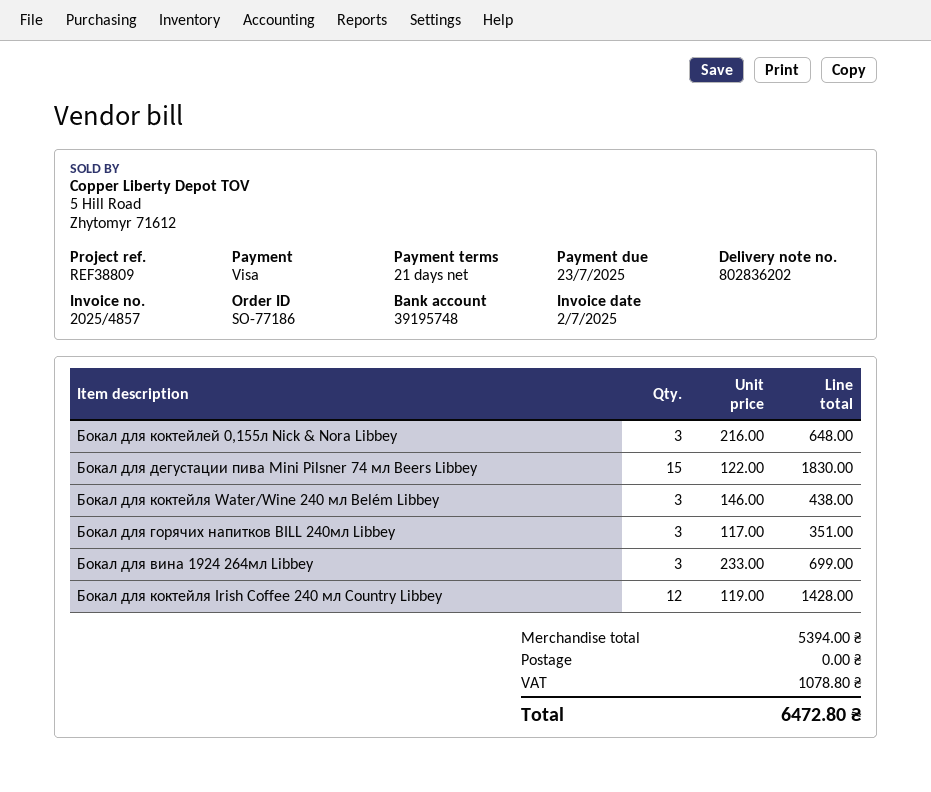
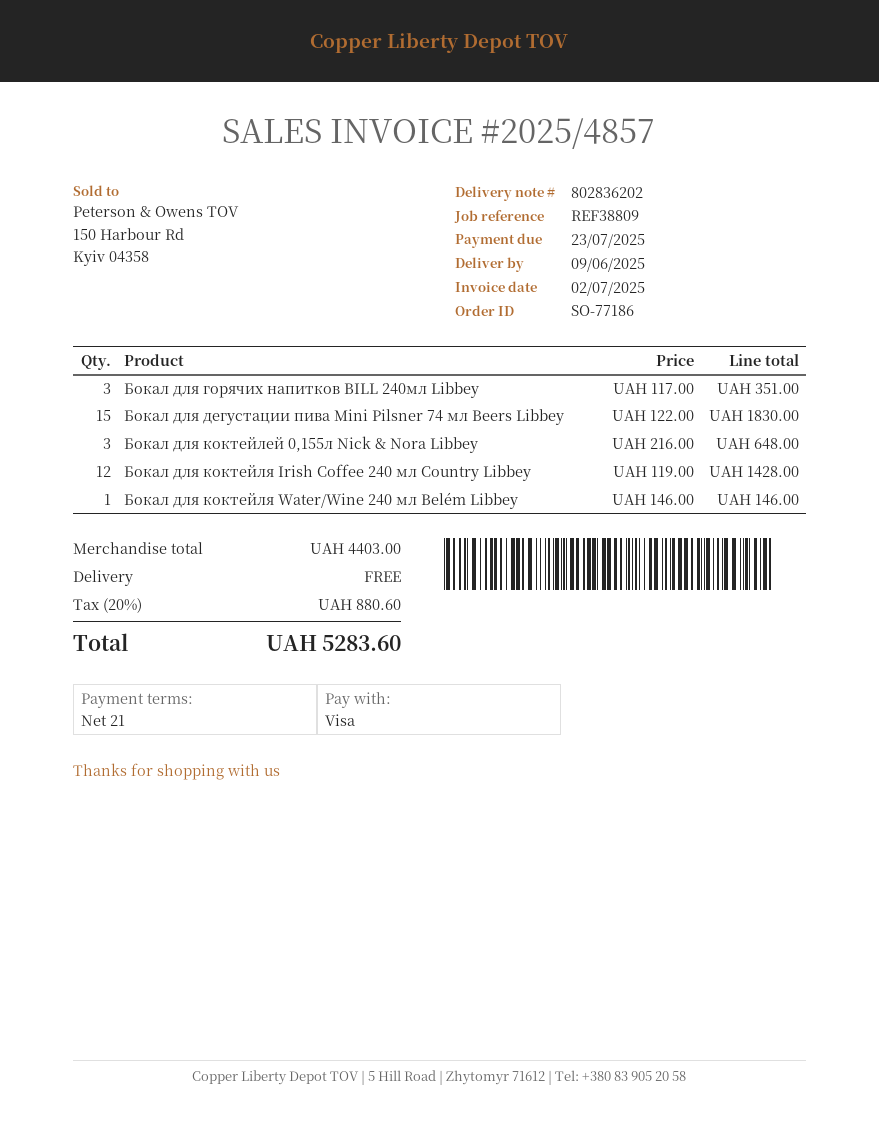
Бокал для коктейля Water/Wine 240 мл Belém Libbey: 3 x 146.00 = 438.00 -> 1 x 146.00 = 146.00
Бокал для вина 1924 264мл Libbey: 3 x 233.00 = 699.00 -> none
subtotal: 5394.00 -> 4403.00
tax: 1078.80 -> 880.60
total: 6472.80 -> 5283.60

